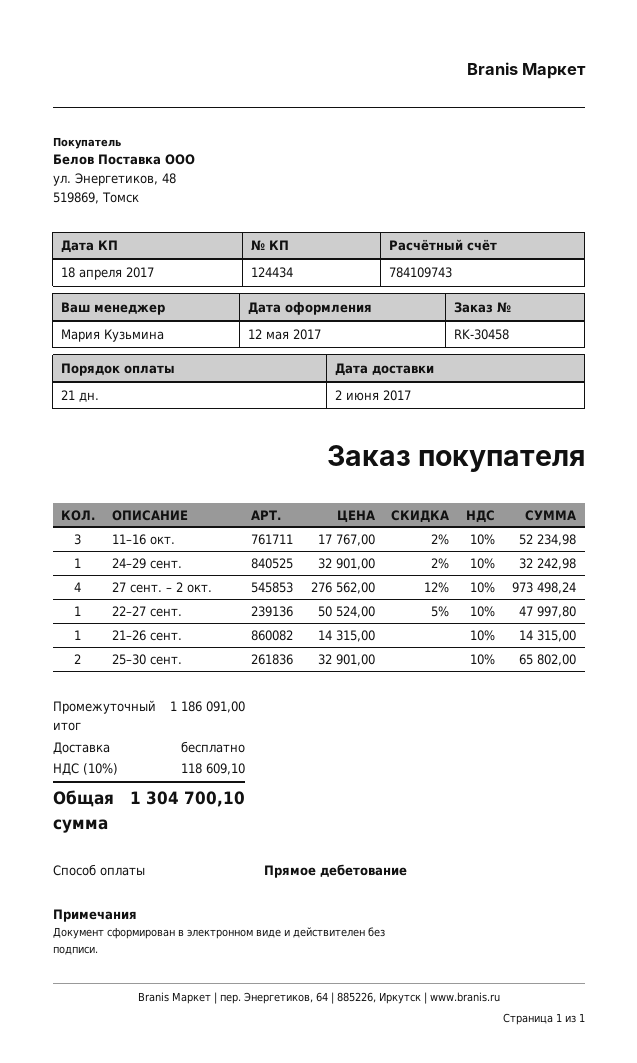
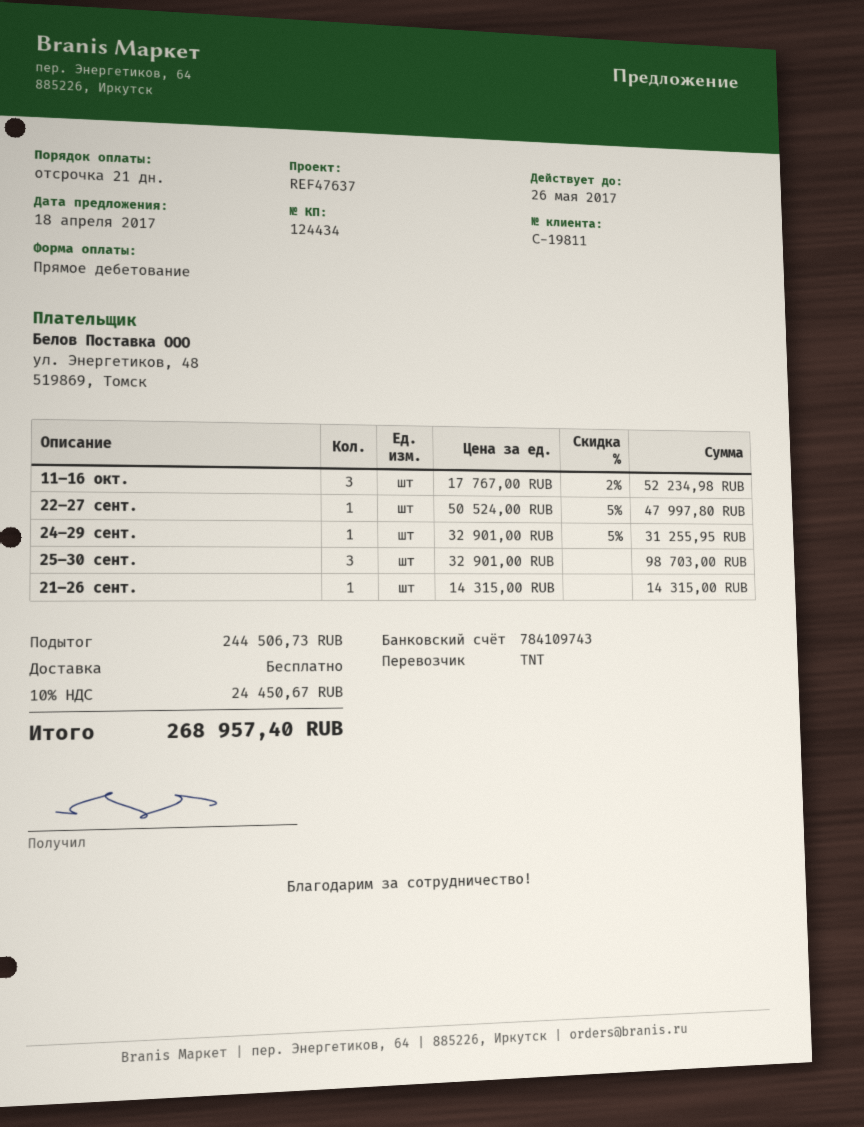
24–29 сент.: 1 x 32901.00 - 2% = 32242.98 -> 1 x 32901.00 - 5% = 31255.95
27 сент. – 2 окт.: 4 x 276562.00 - 12% = 973498.24 -> none
25–30 сент.: 2 x 32901.00 = 65802.00 -> 3 x 32901.00 = 98703.00
subtotal: 1186091.00 -> 244506.73
tax: 10% = 118609.10 -> 10% = 24450.67
total: 1304700.10 -> 268957.40

